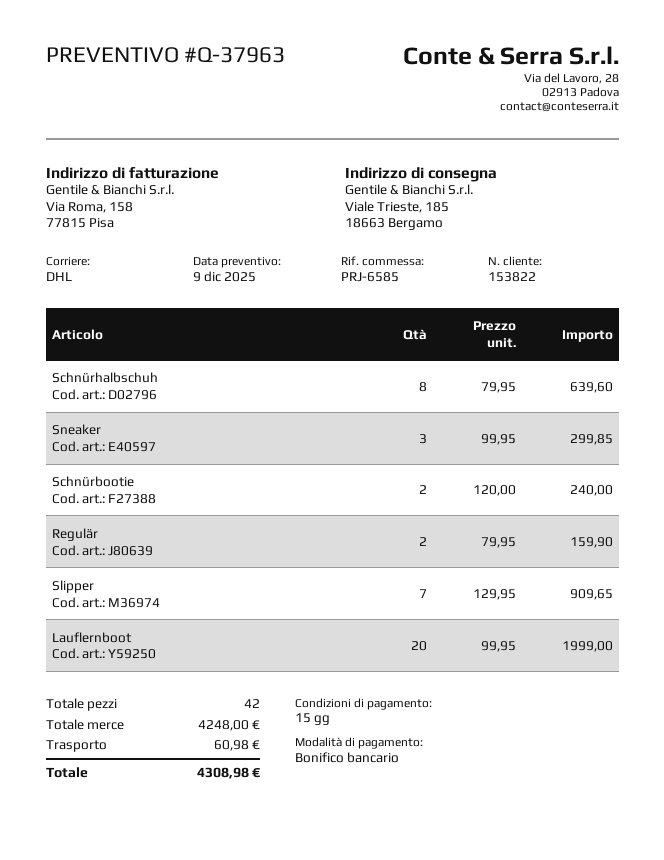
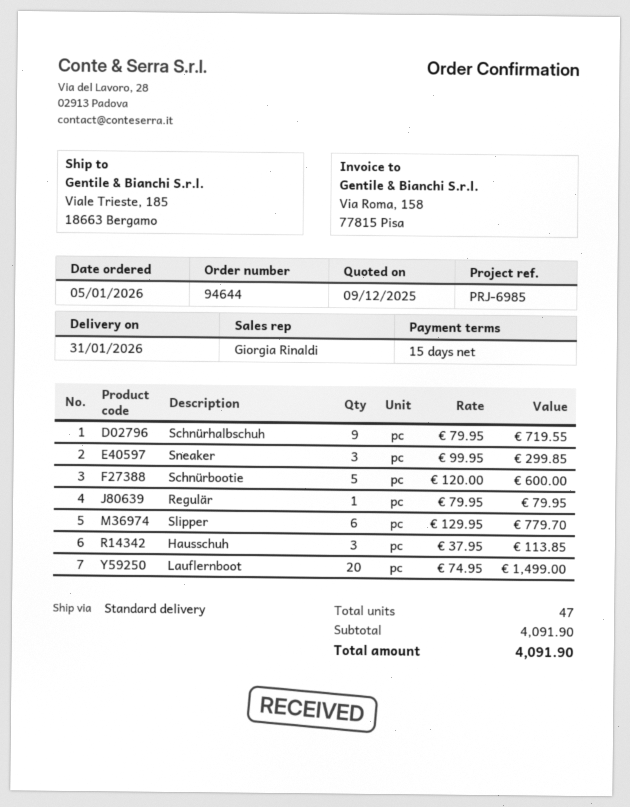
reference: PRJ-6585 -> PRJ-6985
shipping method: DHL -> standard
Schnürhalbschuh: 8 x 79.95 = 639.60 -> 9 x 79.95 = 719.55
Schnürbootie: 2 x 120.00 = 240.00 -> 5 x 120.00 = 600.00
Regulär: 2 x 79.95 = 159.90 -> 1 x 79.95 = 79.95
Slipper: 7 x 129.95 = 909.65 -> 6 x 129.95 = 779.70
Lauflernboot: 20 x 99.95 = 1999.00 -> 20 x 74.95 = 1499.00
Hausschuh: none -> 3 x 37.95 = 113.85
total quantity: 42 -> 47
subtotal: 4248.00 -> 4091.90
shipping: 60.98 -> none
total: 4308.98 -> 4091.90

